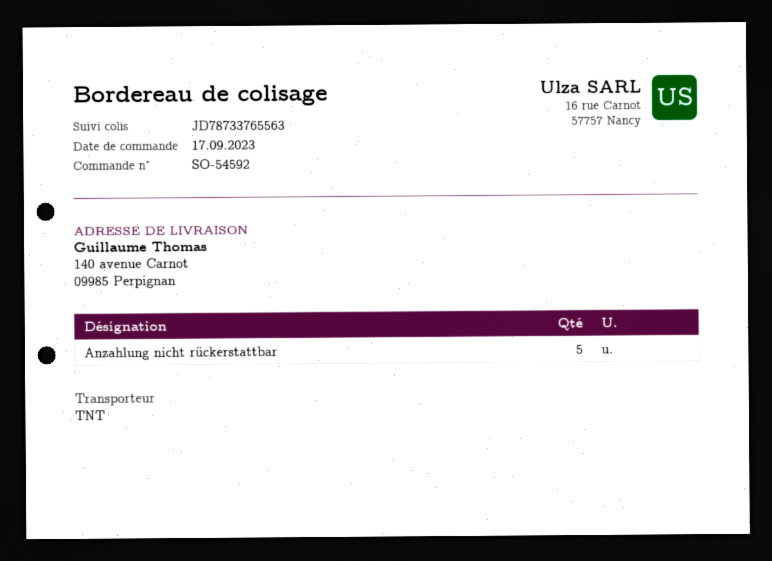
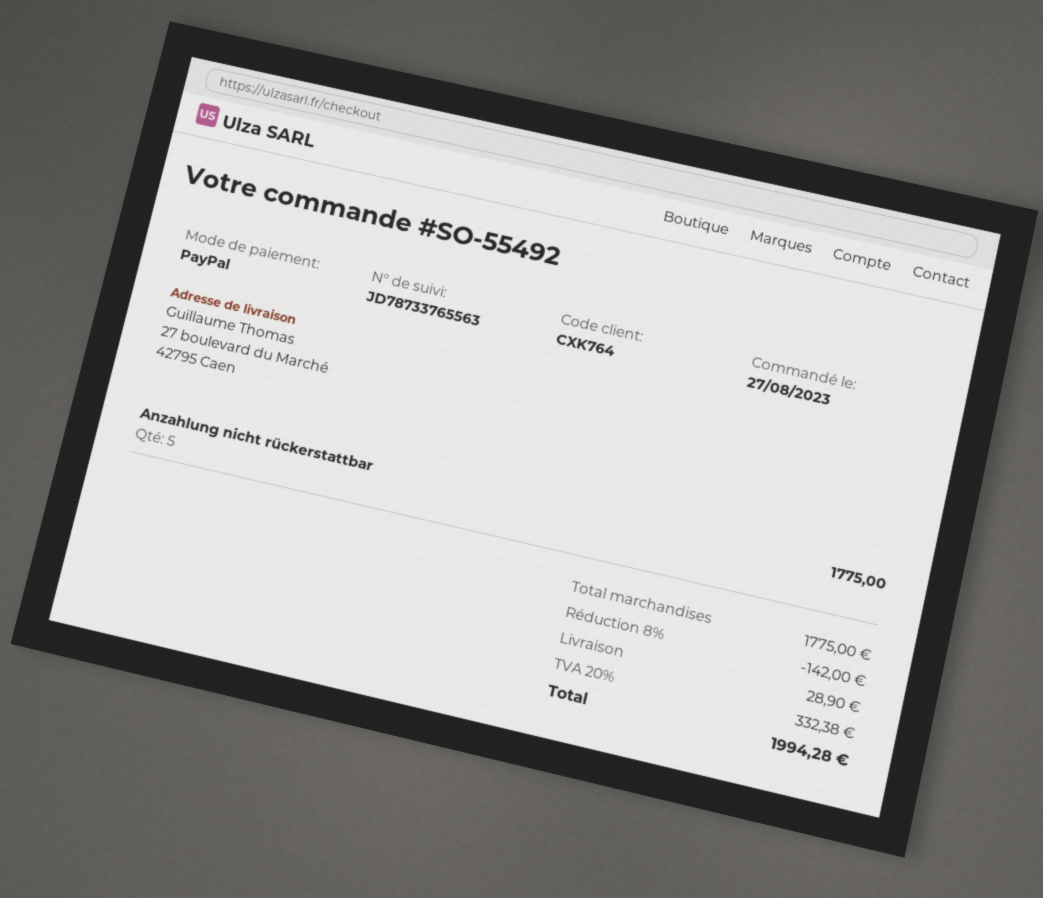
order number: SO-54592 -> SO-55492
order date: 2023-09-17 -> 2023-08-27
ship to: 140 avenue Carnot, 09985 Perpignan -> 27 boulevard du Marché, 42795 Caen

